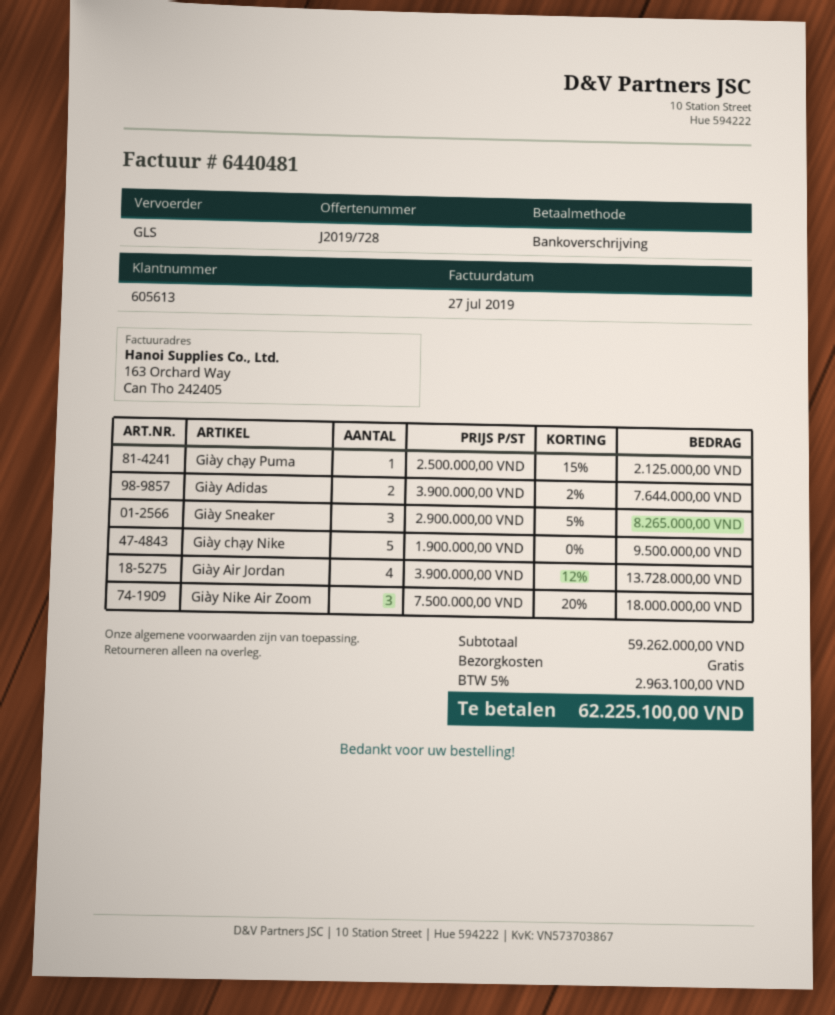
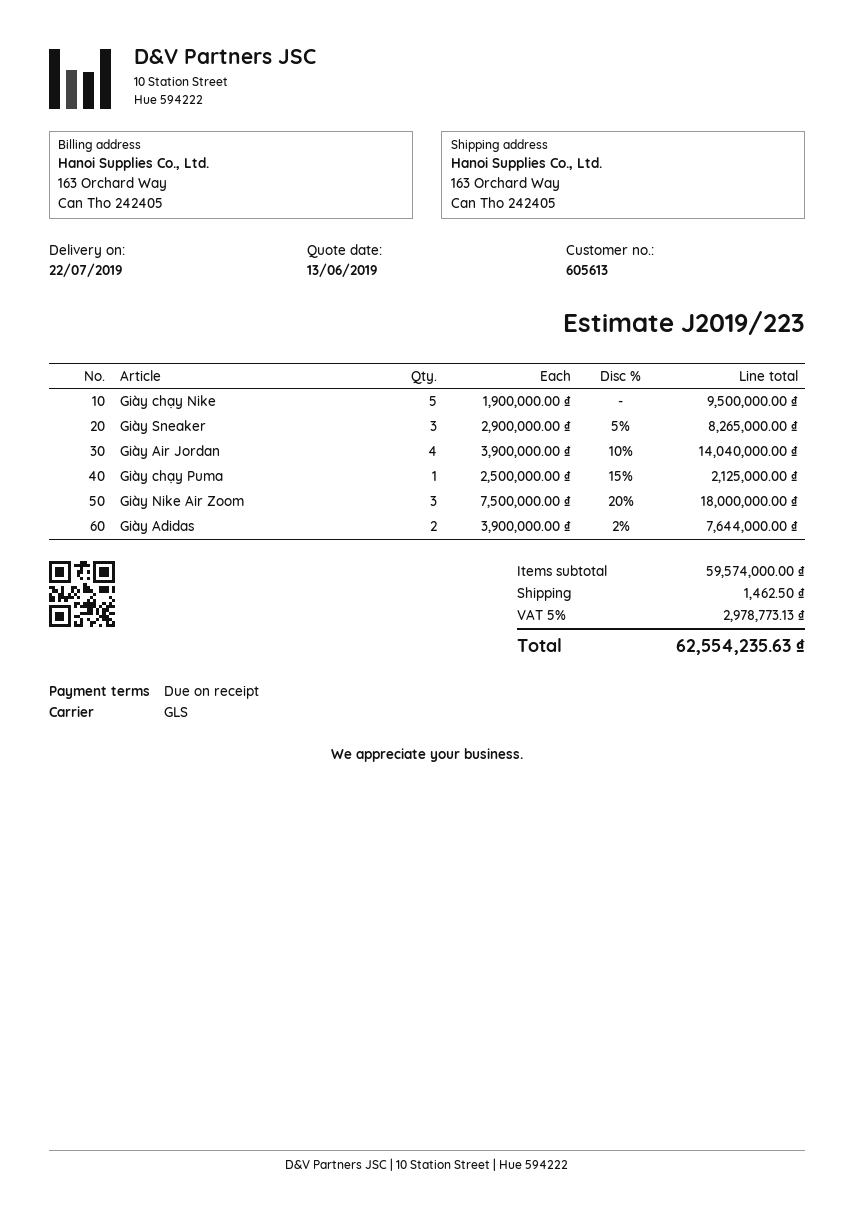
quote number: J2019/728 -> J2019/223
Giày Air Jordan: 4 x 3900000.00 - 12% = 13728000.00 -> 4 x 3900000.00 - 10% = 14040000.00
subtotal: 59262000.00 -> 59574000.00
shipping: 0.00 -> 1462.50
tax: 5% = 2963100.00 -> 5% = 2978773.13
total: 62225100.00 -> 62554235.63

